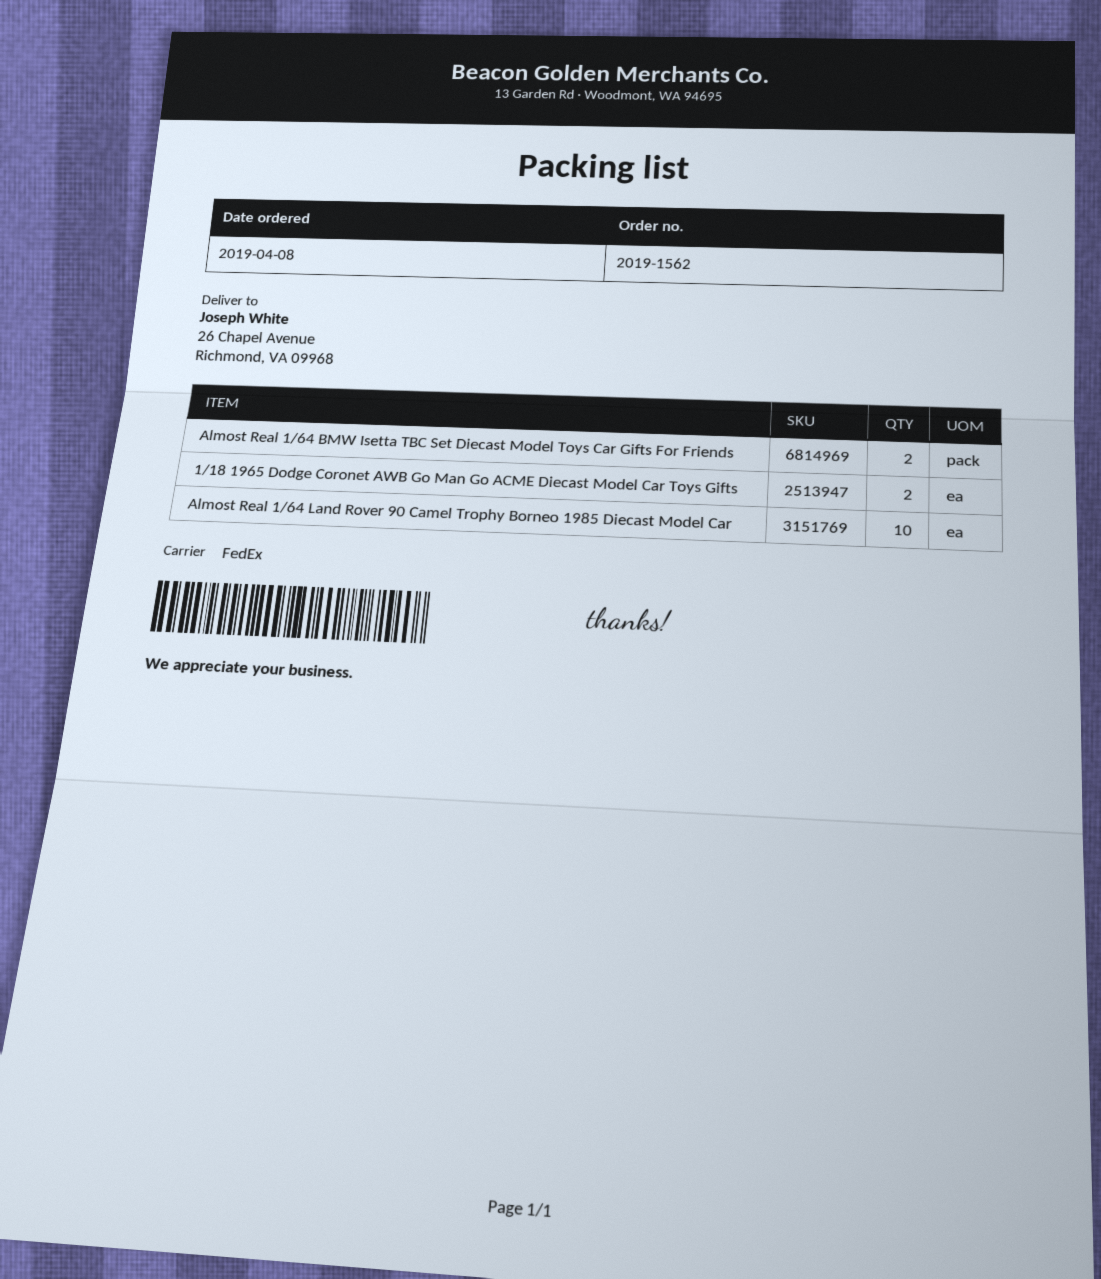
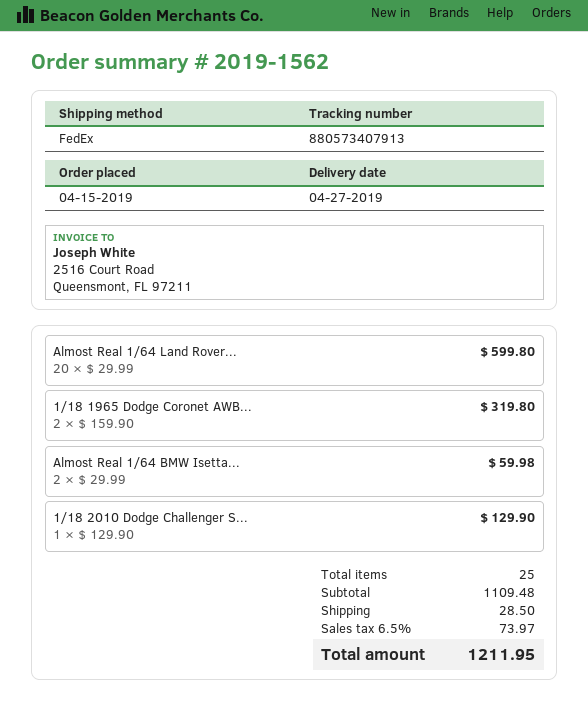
order date: 2019-04-08 -> 2019-04-15
Almost Real 1/64 Land Rover 90 Camel Trophy Borneo 1985 Diecast Model Car: 10 -> 20
1/18 2010 Dodge Challenger S...: none -> 1

